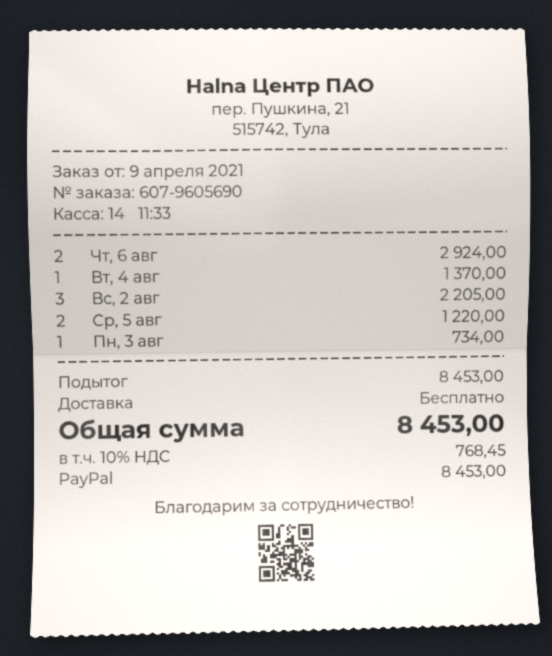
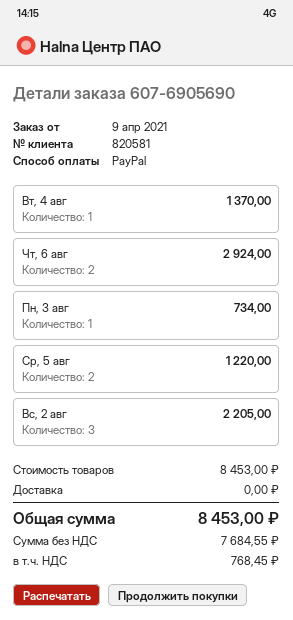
order number: 607-9605690 -> 607-6905690

